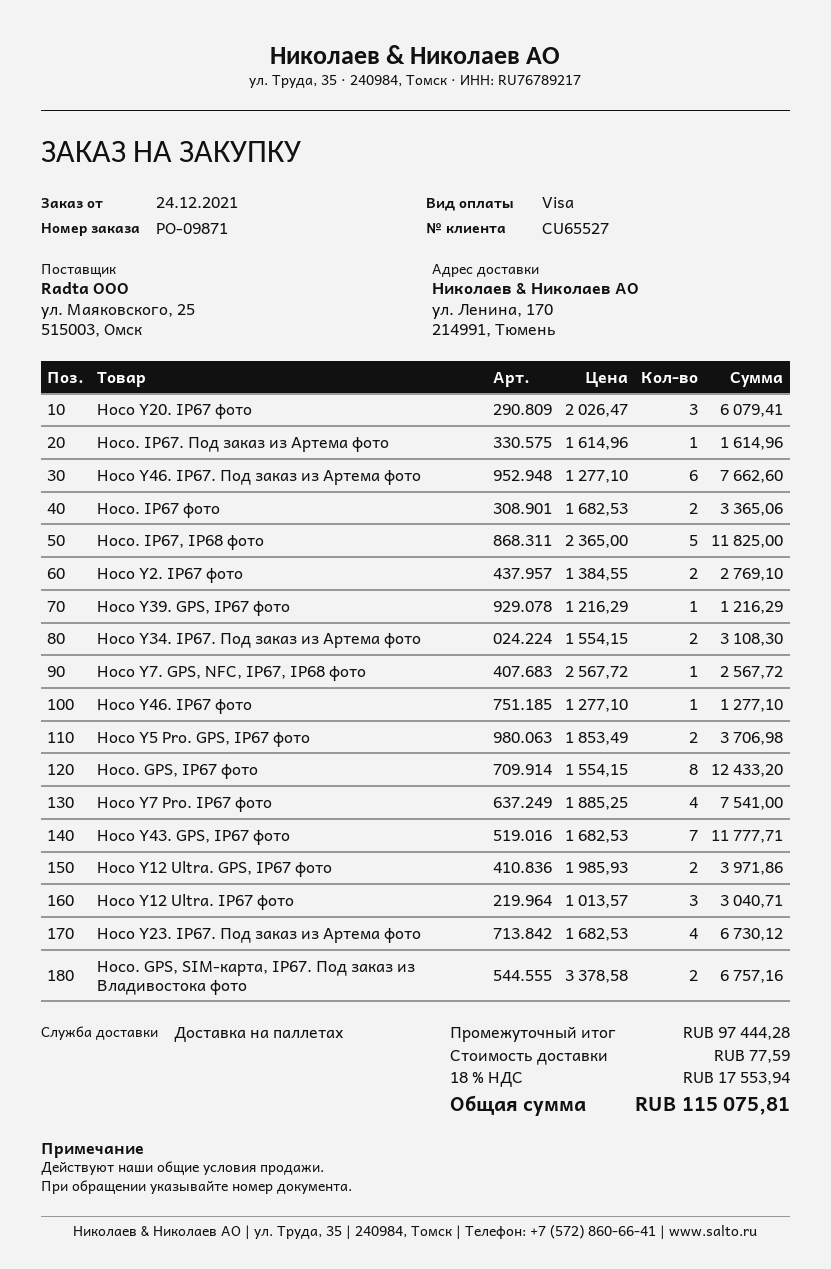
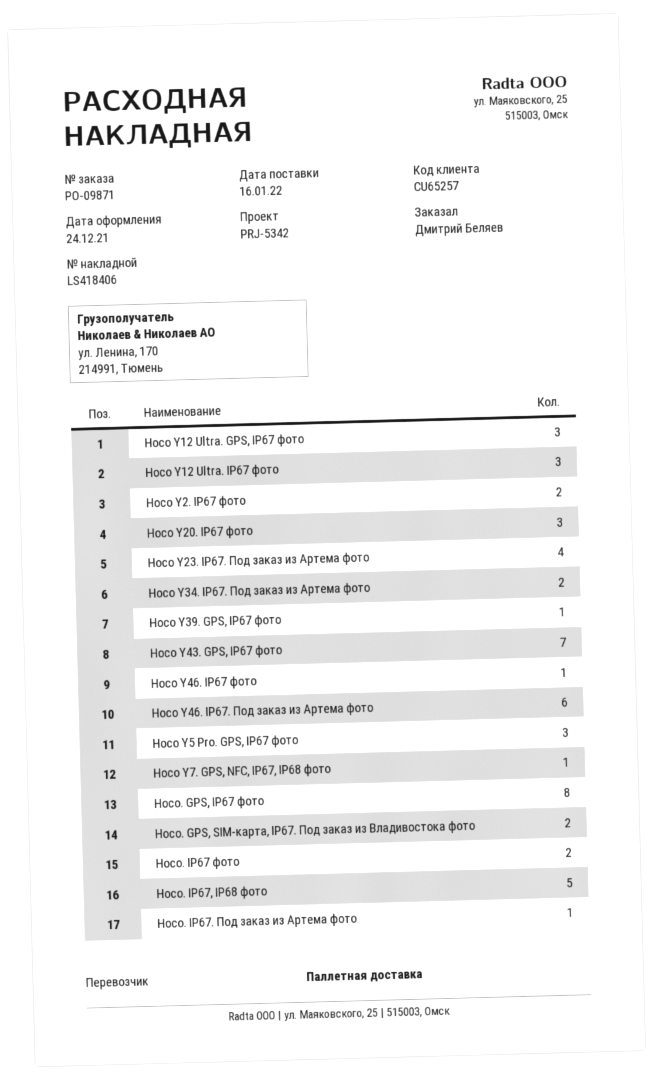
customer number: CU65527 -> CU65257
Hoco Y5 Pro. GPS, IP67 фото: 2 -> 3
Hoco Y7 Pro. IP67 фото: 4 -> none
Hoco Y12 Ultra. GPS, IP67 фото: 2 -> 3

